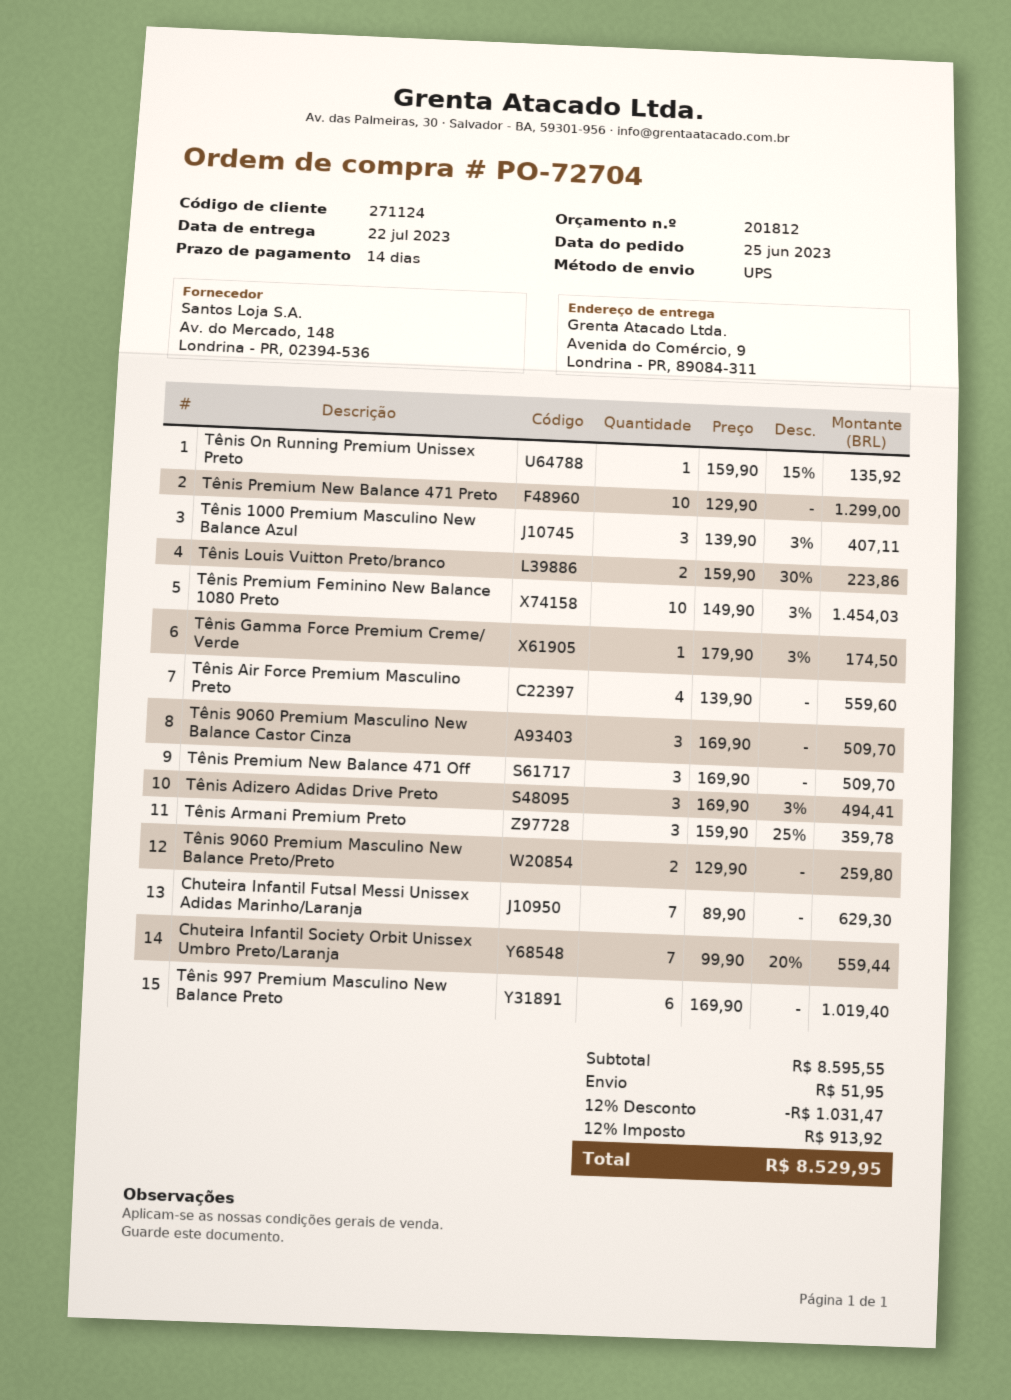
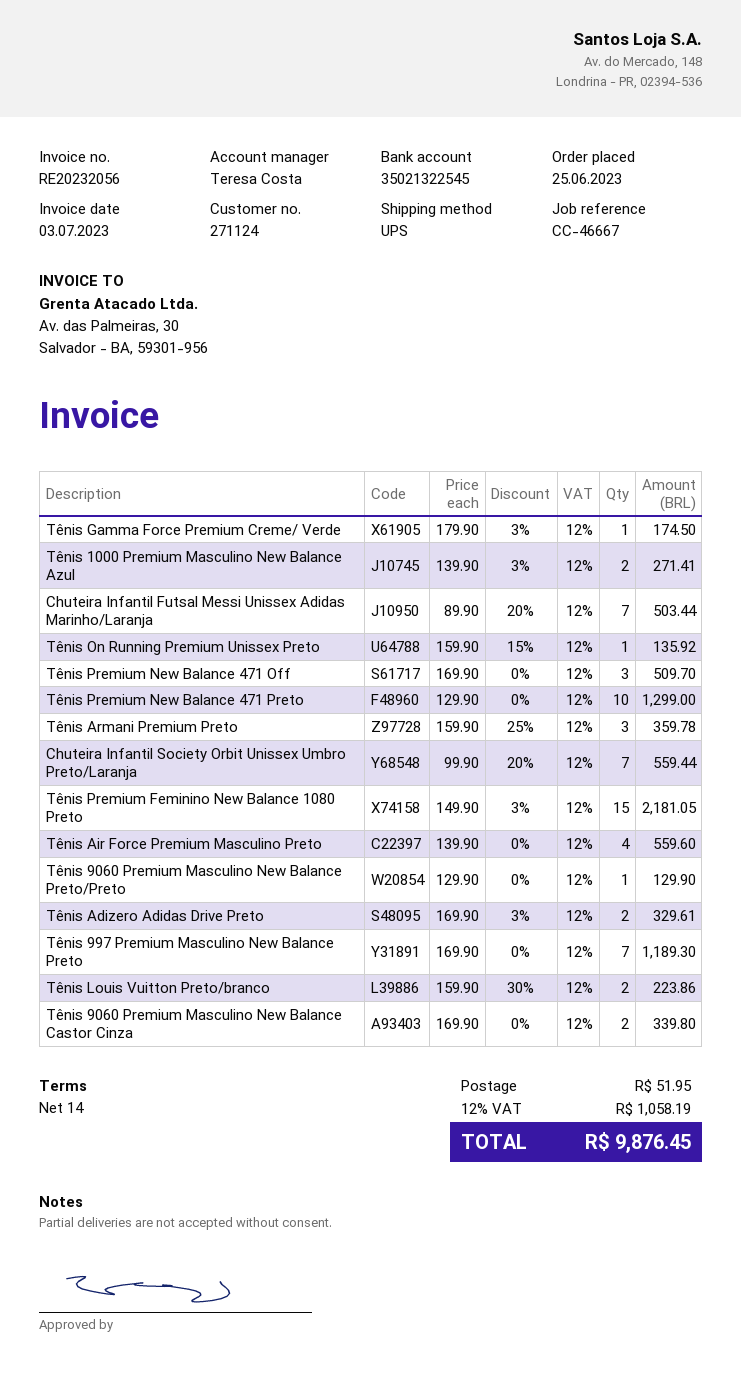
Tênis 1000 Premium Masculino New Balance Azul: 3 x 139.90 - 3% = 407.11 -> 2 x 139.90 - 3% = 271.41
Tênis Premium Feminino New Balance 1080 Preto: 10 x 149.90 - 3% = 1454.03 -> 15 x 149.90 - 3% = 2181.05
Tênis 9060 Premium Masculino New Balance Castor Cinza: 3 x 169.90 = 509.70 -> 2 x 169.90 = 339.80
Tênis Adizero Adidas Drive Preto: 3 x 169.90 - 3% = 494.41 -> 2 x 169.90 - 3% = 329.61
Tênis 9060 Premium Masculino New Balance Preto/Preto: 2 x 129.90 = 259.80 -> 1 x 129.90 = 129.90
Chuteira Infantil Futsal Messi Unissex Adidas Marinho/Laranja: 7 x 89.90 = 629.30 -> 7 x 89.90 - 20% = 503.44
Tênis 997 Premium Masculino New Balance Preto: 6 x 169.90 = 1019.40 -> 7 x 169.90 = 1189.30
discount: 12% = 1031.47 -> none
tax: 12% = 913.92 -> 12% = 1058.19
total: 8529.95 -> 9876.45

